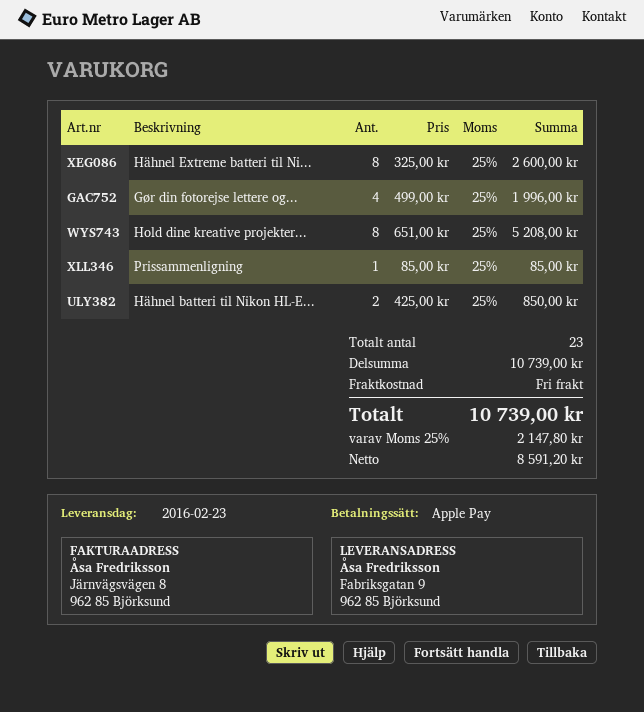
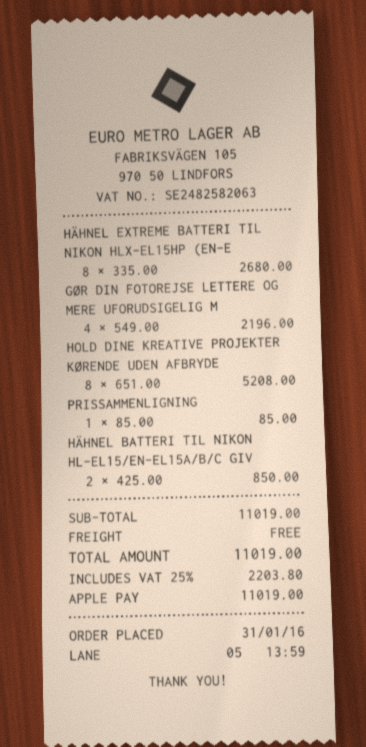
Hähnel Extreme batteri til Ni...: 8 x 325.00 = 2600.00 -> 8 x 335.00 = 2680.00
Gør din fotorejse lettere og...: 4 x 499.00 = 1996.00 -> 4 x 549.00 = 2196.00
subtotal: 10739.00 -> 11019.00
tax: 25% = 2147.80 -> 25% = 2203.80
total: 10739.00 -> 11019.00

